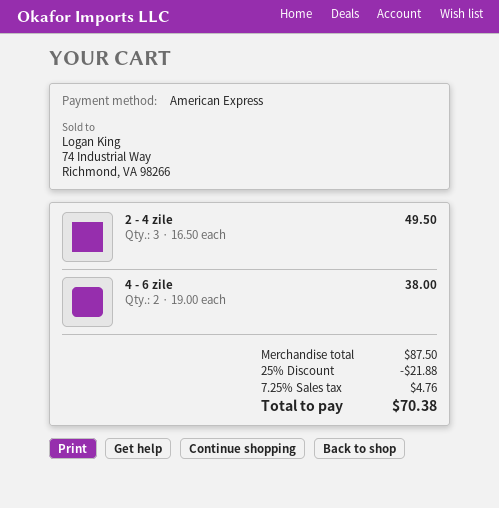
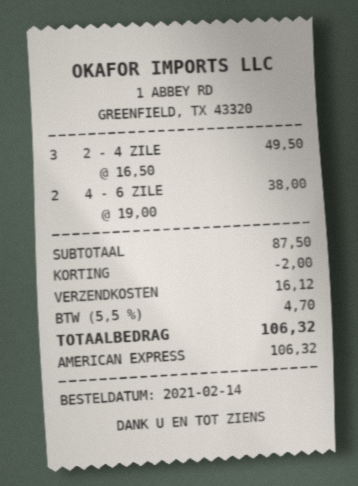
discount: 21.88 -> 2.00
shipping: none -> 16.12
tax: 7.25% = 4.76 -> 5.5% = 4.70
total: 70.38 -> 106.32

